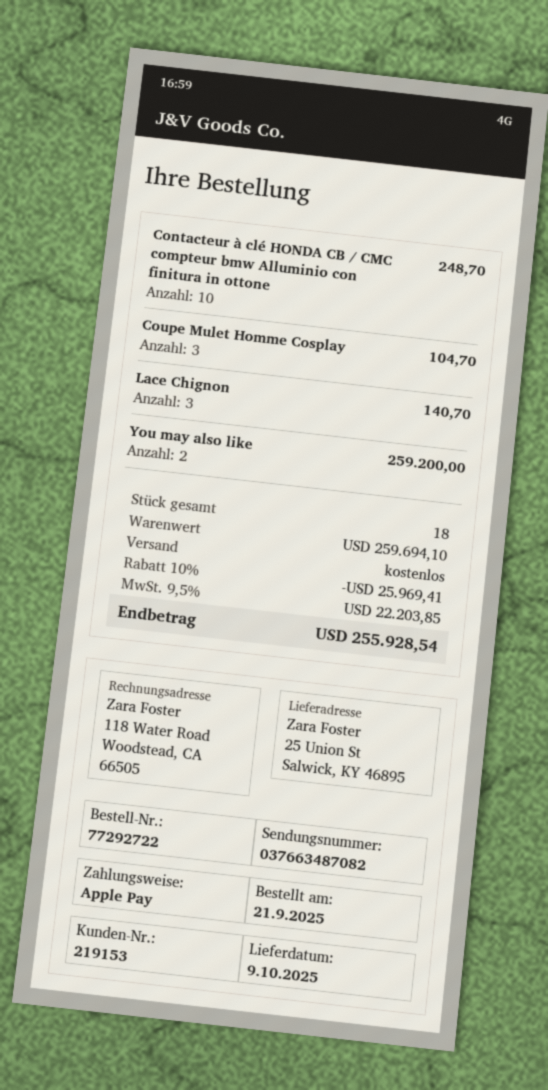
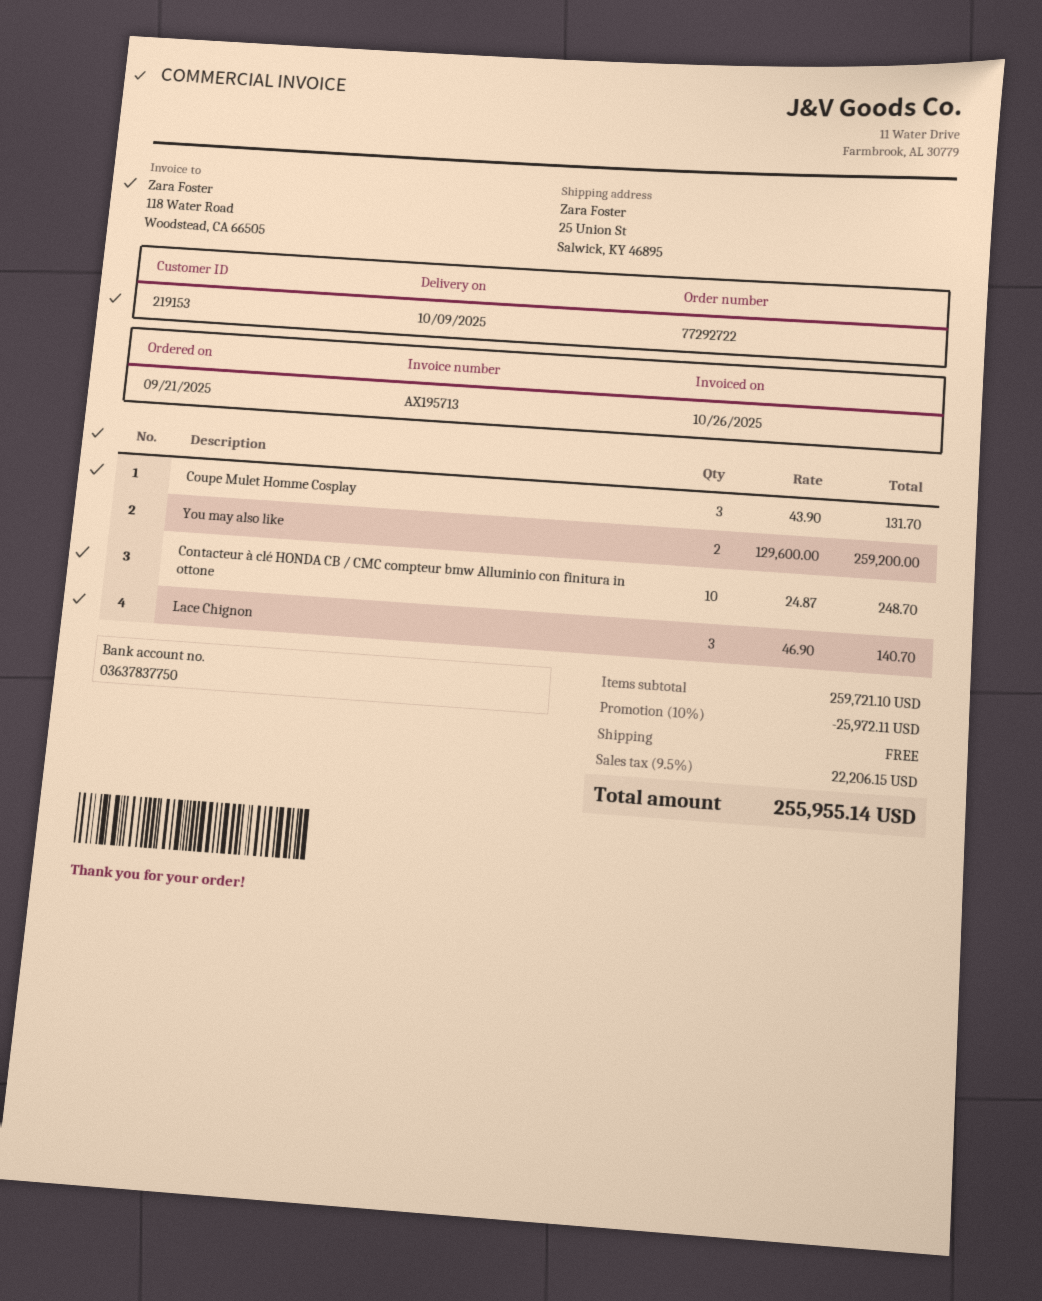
Coupe Mulet Homme Cosplay: 3 for 104.70 -> 3 for 131.70
subtotal: 259694.10 -> 259721.10
discount: 10% = 25969.41 -> 10% = 25972.11
tax: 9.5% = 22203.85 -> 9.5% = 22206.15
total: 255928.54 -> 255955.14

